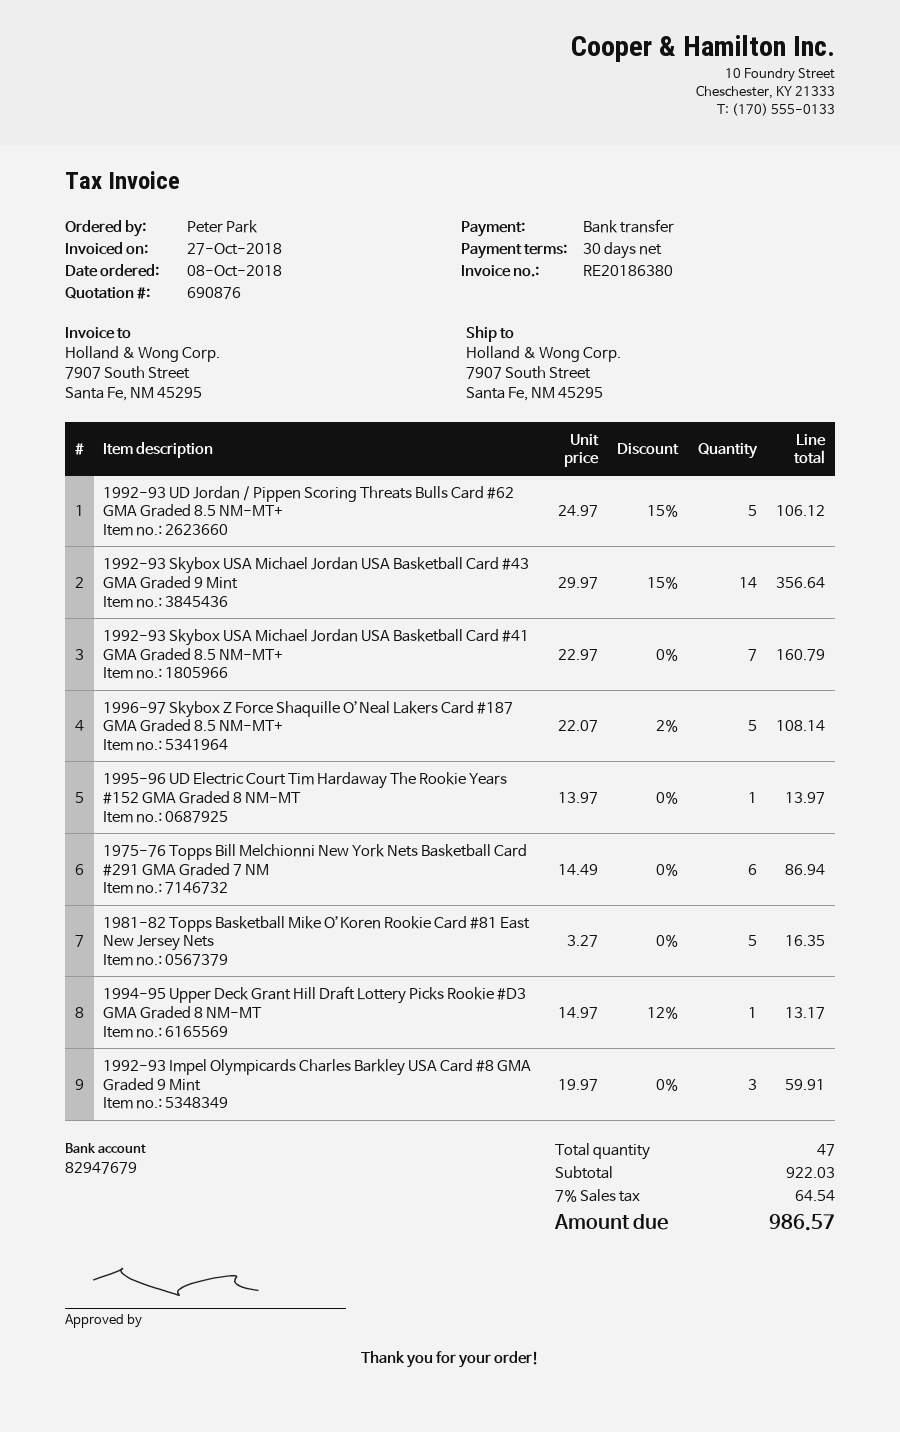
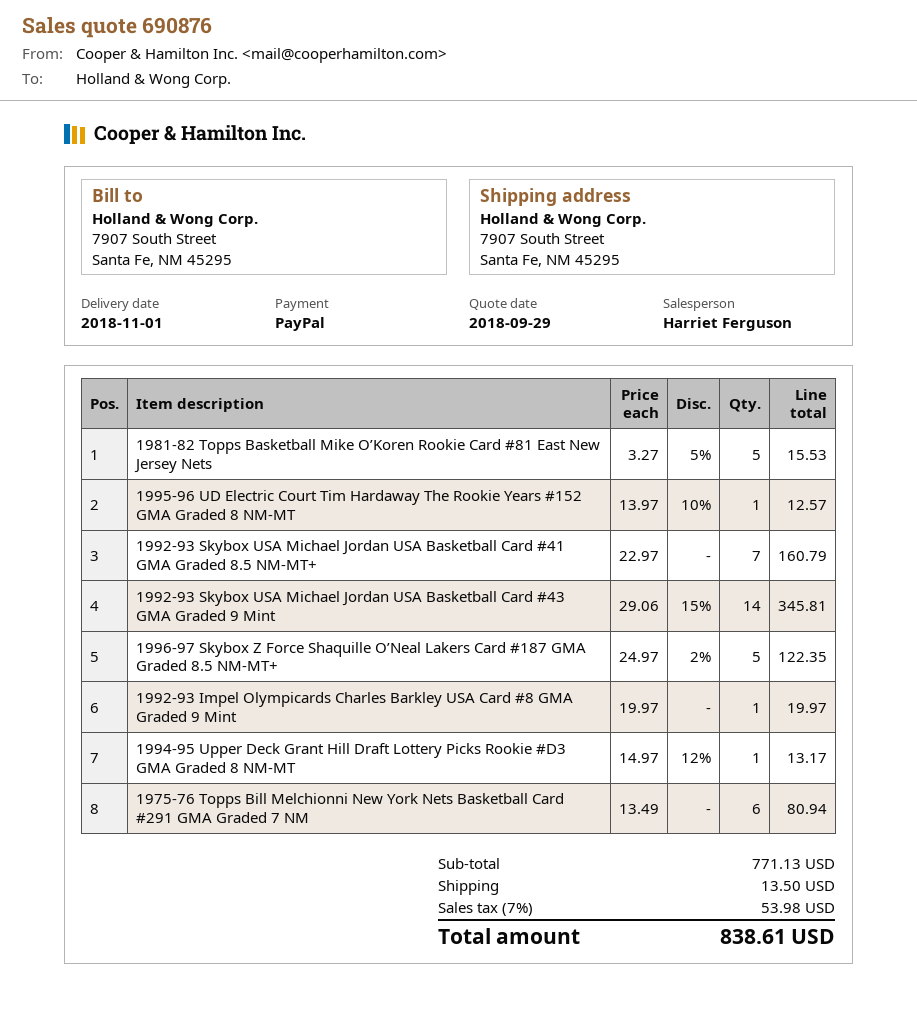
payment method: bank transfer -> PayPal
1992-93 UD Jordan / Pippen Scoring Threats Bulls Card #62 GMA Graded 8.5 NM-MT+: 5 x 24.97 - 15% = 106.12 -> none
1992-93 Skybox USA Michael Jordan USA Basketball Card #43 GMA Graded 9 Mint: 14 x 29.97 - 15% = 356.64 -> 14 x 29.06 - 15% = 345.81
1996-97 Skybox Z Force Shaquille O’Neal Lakers Card #187 GMA Graded 8.5 NM-MT+: 5 x 22.07 - 2% = 108.14 -> 5 x 24.97 - 2% = 122.35
1995-96 UD Electric Court Tim Hardaway The Rookie Years #152 GMA Graded 8 NM-MT: 1 x 13.97 = 13.97 -> 1 x 13.97 - 10% = 12.57
1975-76 Topps Bill Melchionni New York Nets Basketball Card #291 GMA Graded 7 NM: 6 x 14.49 = 86.94 -> 6 x 13.49 = 80.94
1981-82 Topps Basketball Mike O’Koren Rookie Card #81 East New Jersey Nets: 5 x 3.27 = 16.35 -> 5 x 3.27 - 5% = 15.53
1992-93 Impel Olympicards Charles Barkley USA Card #8 GMA Graded 9 Mint: 3 x 19.97 = 59.91 -> 1 x 19.97 = 19.97
subtotal: 922.03 -> 771.13
shipping: none -> 13.50
tax: 7% = 64.54 -> 7% = 53.98
total: 986.57 -> 838.61

